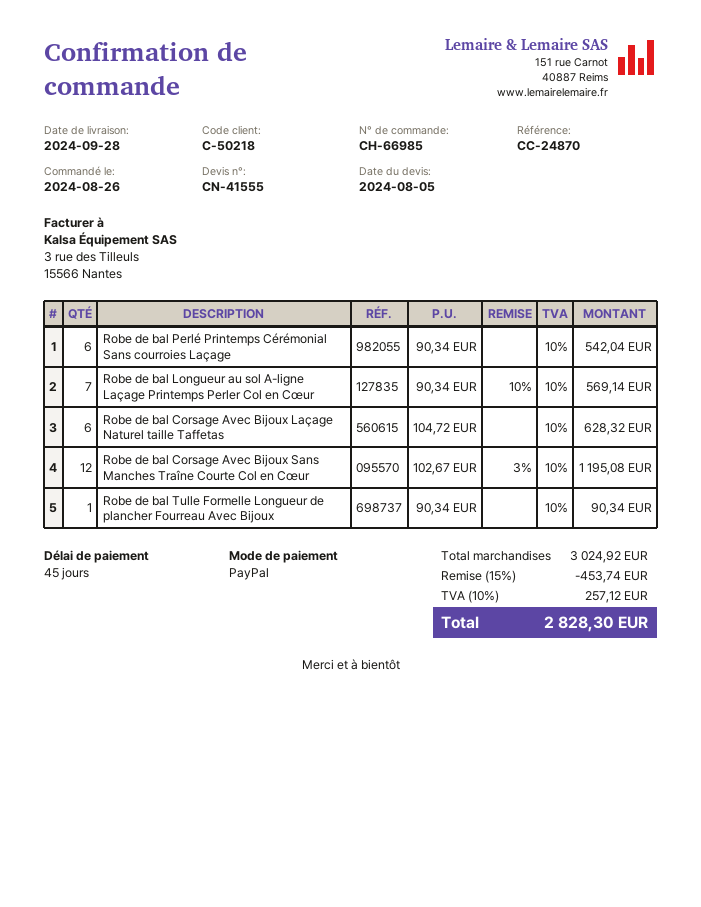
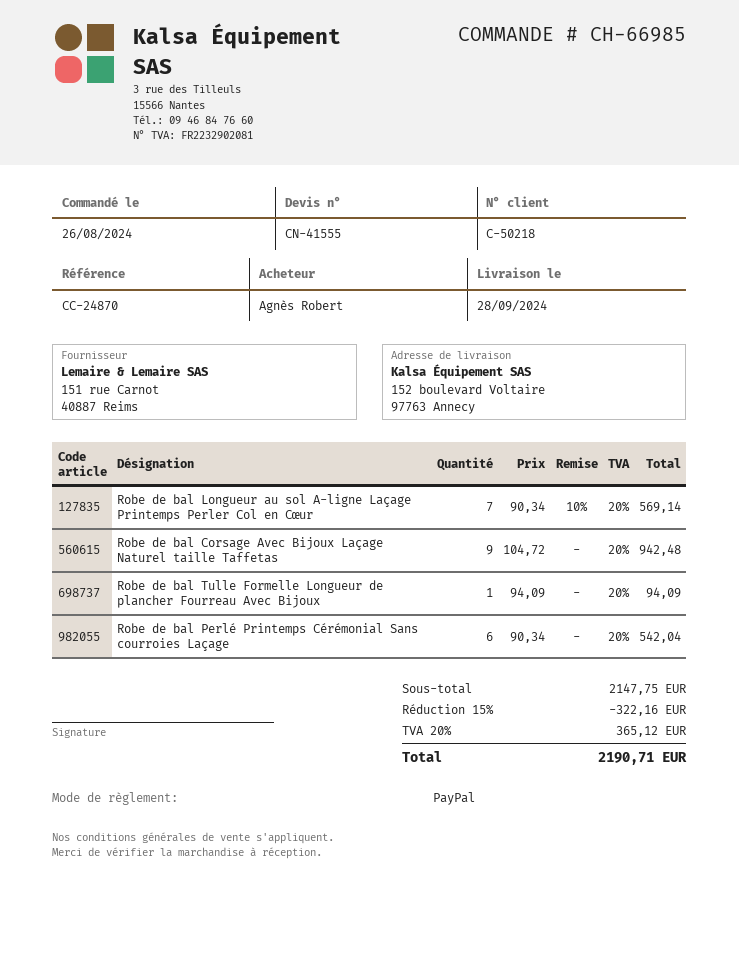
Robe de bal Corsage Avec Bijoux Laçage Naturel taille Taffetas: 6 x 104.72 = 628.32 -> 9 x 104.72 = 942.48
Robe de bal Corsage Avec Bijoux Sans Manches Traîne Courte Col en Cœur: 12 x 102.67 - 3% = 1195.08 -> none
Robe de bal Tulle Formelle Longueur de plancher Fourreau Avec Bijoux: 1 x 90.34 = 90.34 -> 1 x 94.09 = 94.09
subtotal: 3024.92 -> 2147.75
discount: 15% = 453.74 -> 15% = 322.16
tax: 10% = 257.12 -> 20% = 365.12
total: 2828.30 -> 2190.71

